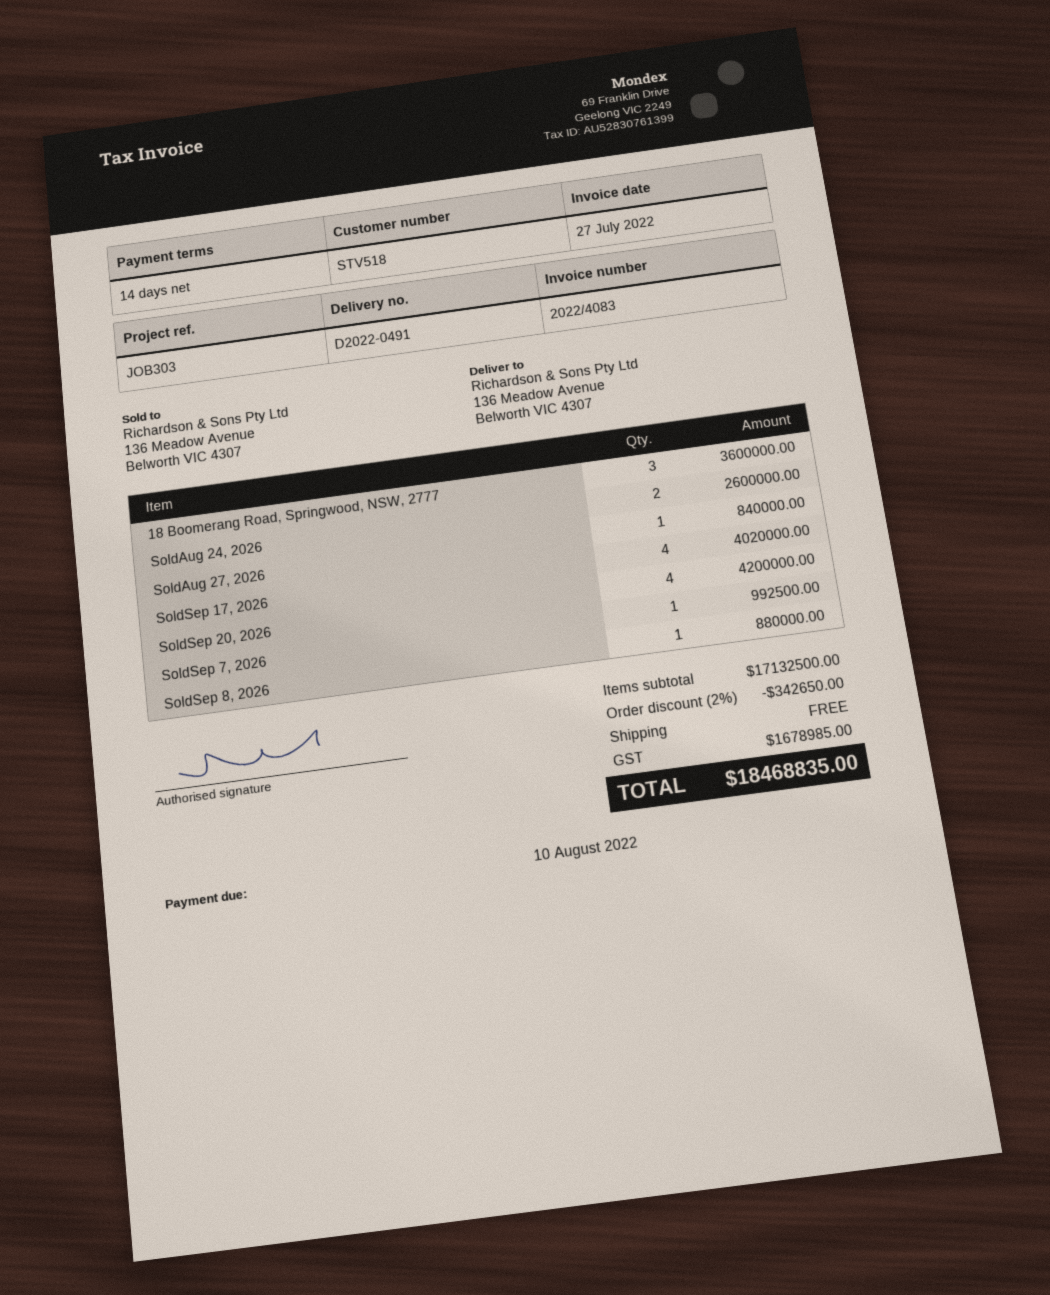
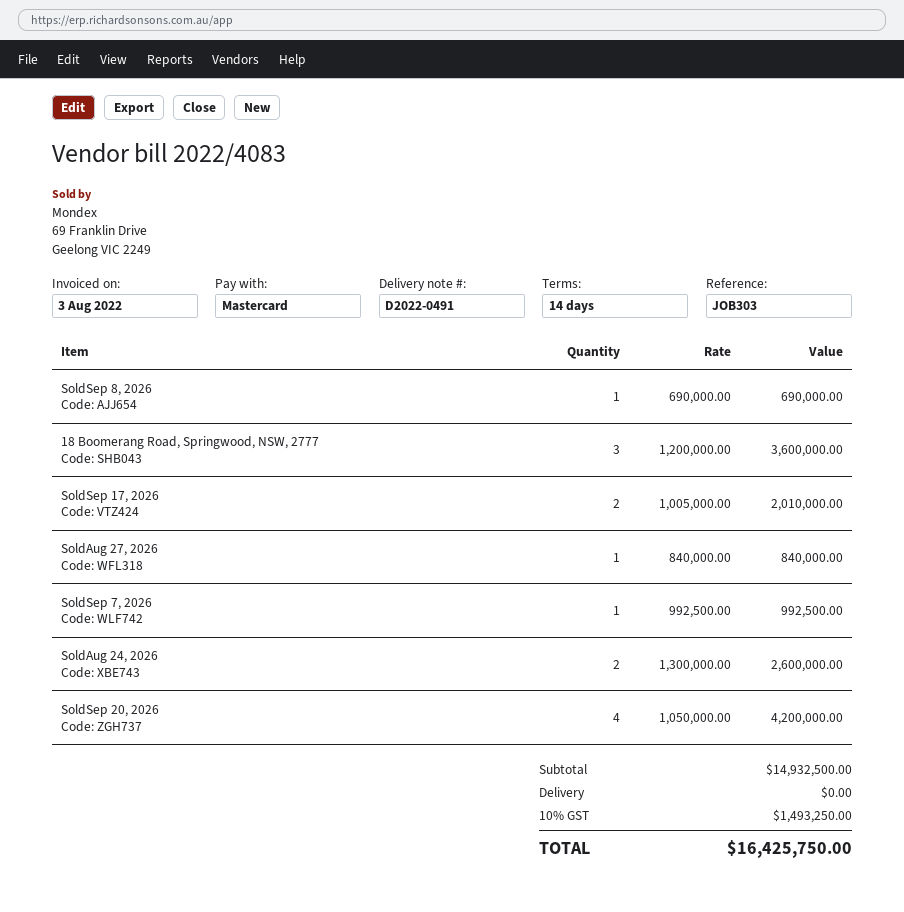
invoice date: 2022-07-27 -> 2022-08-03
SoldSep 17, 2026: 4 for 4020000.00 -> 2 for 2010000.00
SoldSep 8, 2026: 1 for 880000.00 -> 1 for 690000.00
subtotal: 17132500.00 -> 14932500.00
discount: 2% = 342650.00 -> none
tax: 1678985.00 -> 1493250.00
total: 18468835.00 -> 16425750.00

